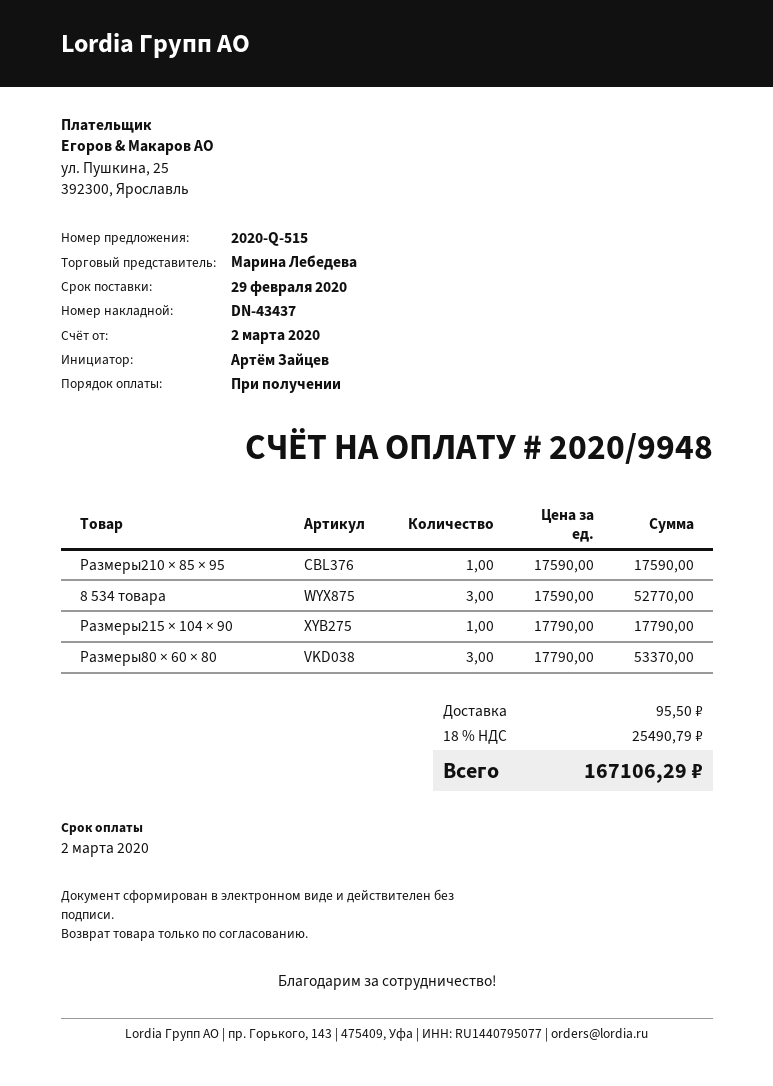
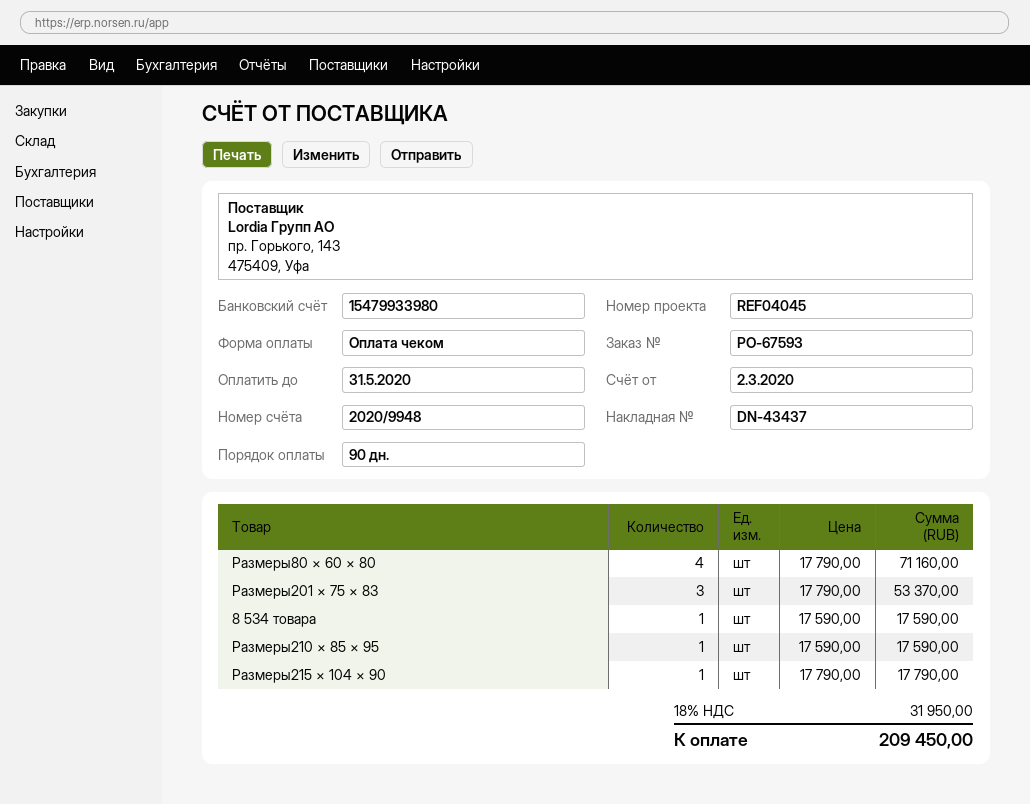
payment terms: on receipt -> 90 days
due date: 2020-03-02 -> 2020-05-31
8 534 товара: 3 x 17590.00 = 52770.00 -> 1 x 17590.00 = 17590.00
Размеры80 × 60 × 80: 3 x 17790.00 = 53370.00 -> 4 x 17790.00 = 71160.00
Размеры201 × 75 × 83: none -> 3 x 17790.00 = 53370.00
shipping: 95.50 -> none
tax: 18% = 25490.79 -> 18% = 31950.00
total: 167106.29 -> 209450.00

